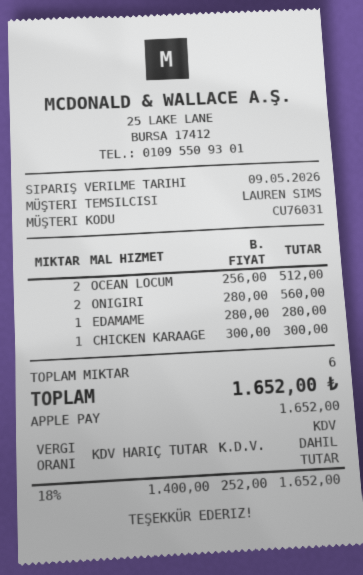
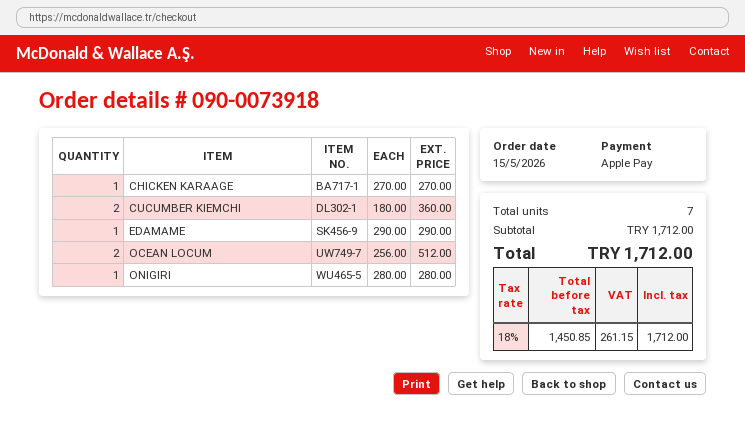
order date: 2026-05-09 -> 2026-05-15
ONIGIRI: 2 x 280.00 = 560.00 -> 1 x 280.00 = 280.00
EDAMAME: 1 x 280.00 = 280.00 -> 1 x 290.00 = 290.00
CHICKEN KARAAGE: 1 x 300.00 = 300.00 -> 1 x 270.00 = 270.00
CUCUMBER KIEMCHI: none -> 2 x 180.00 = 360.00
total quantity: 6 -> 7
net: 1400.00 -> 1450.85
tax: 18% = 252.00 -> 18% = 261.15
total: 1652.00 -> 1712.00

